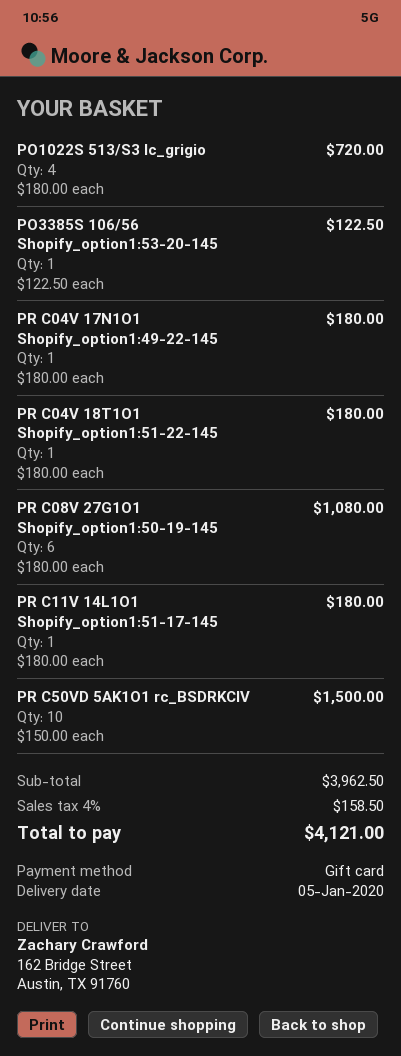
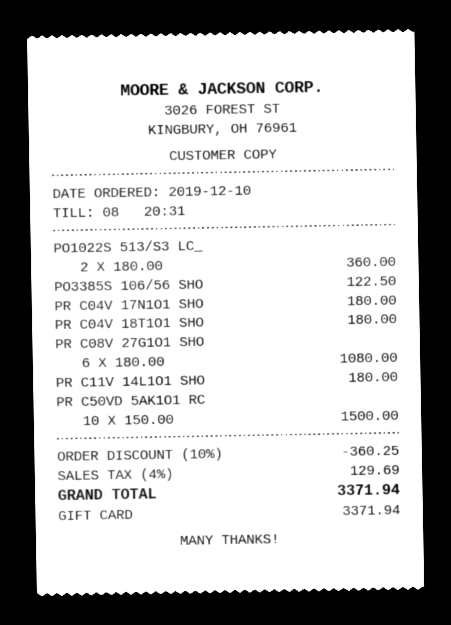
PO1022S 513/S3 lc_grigio: 4 x 180.00 = 720.00 -> 2 x 180.00 = 360.00
discount: none -> 10% = 360.25
tax: 4% = 158.50 -> 4% = 129.69
total: 4121.00 -> 3371.94

